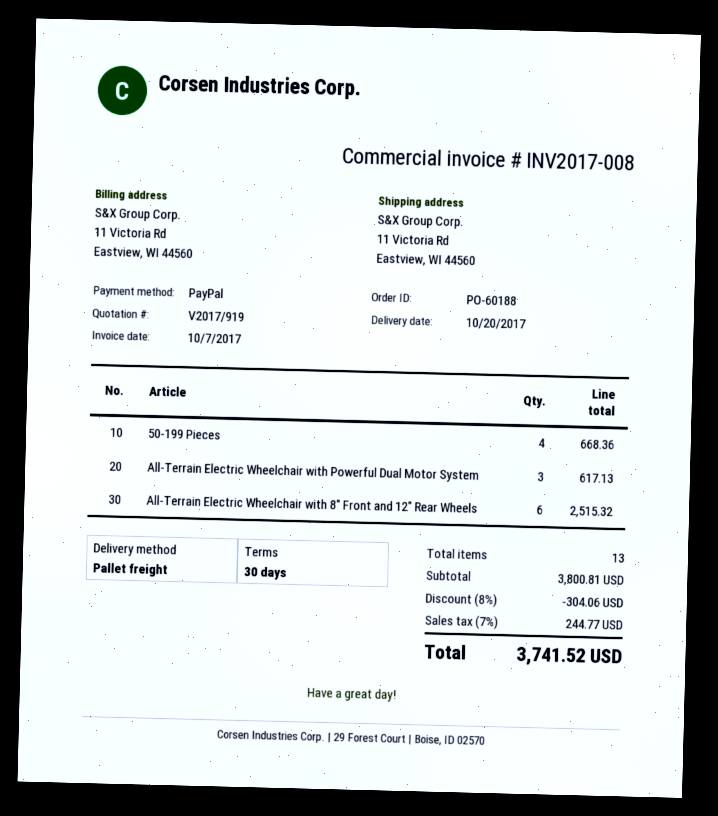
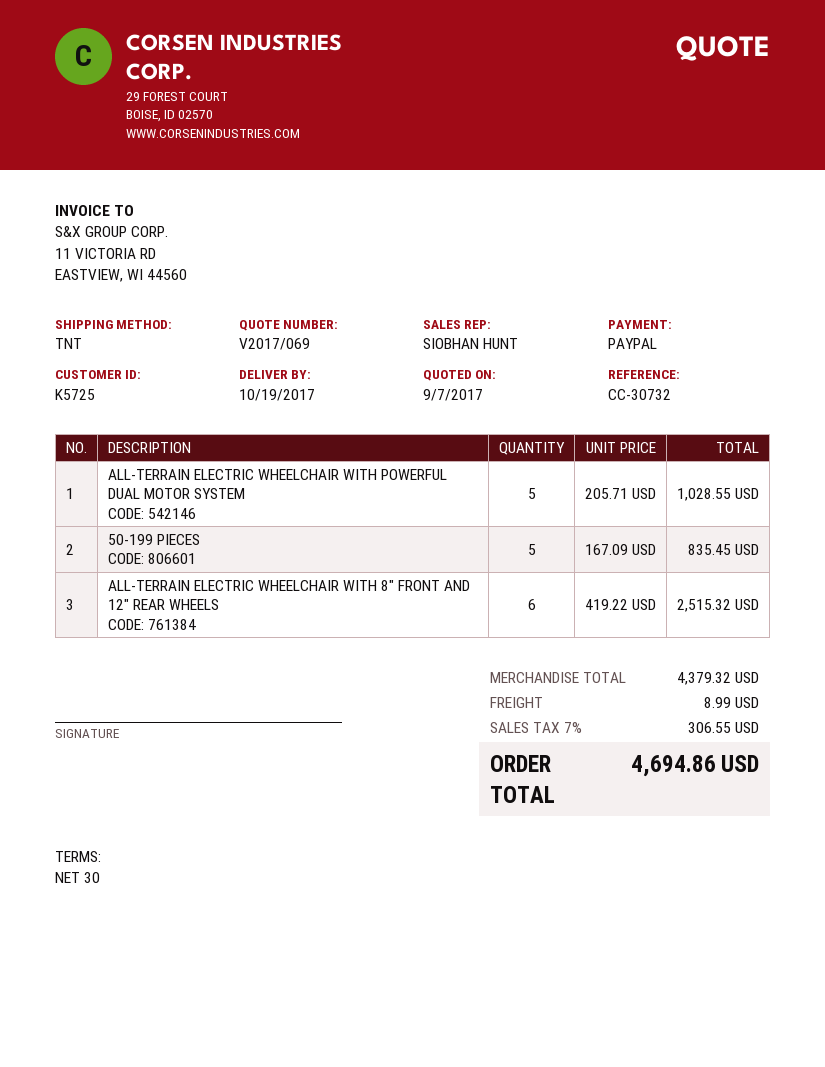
quote number: V2017/919 -> V2017/069
delivery date: 2017-10-20 -> 2017-10-19
shipping method: pallet freight -> TNT
50-199 Pieces: 4 for 668.36 -> 5 for 835.45
All-Terrain Electric Wheelchair with Powerful Dual Motor System: 3 for 617.13 -> 5 for 1028.55
subtotal: 3800.81 -> 4379.32
discount: 8% = 304.06 -> none
shipping: none -> 8.99
tax: 7% = 244.77 -> 7% = 306.55
total: 3741.52 -> 4694.86

